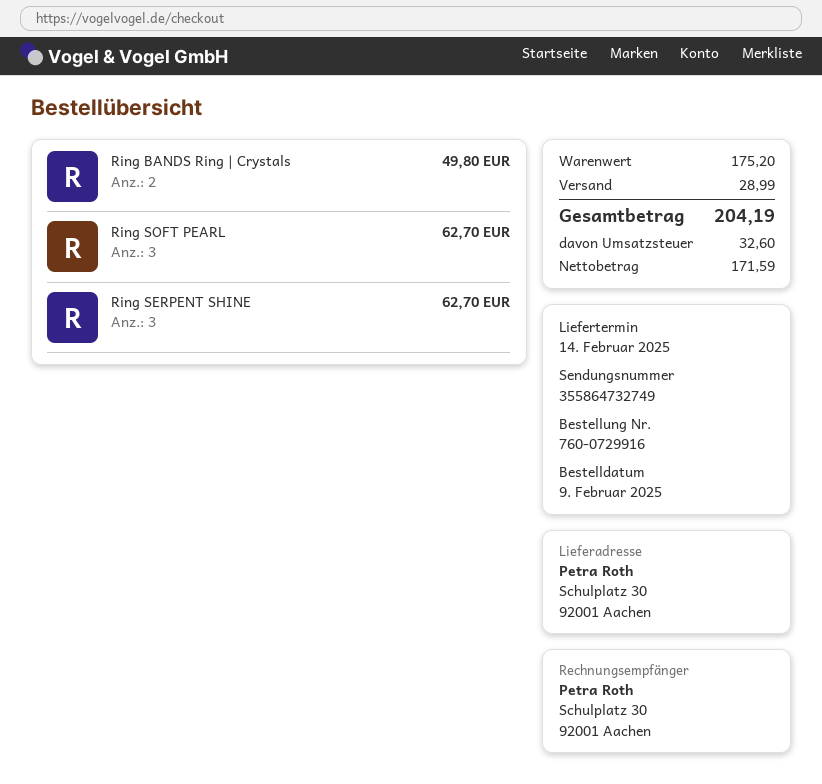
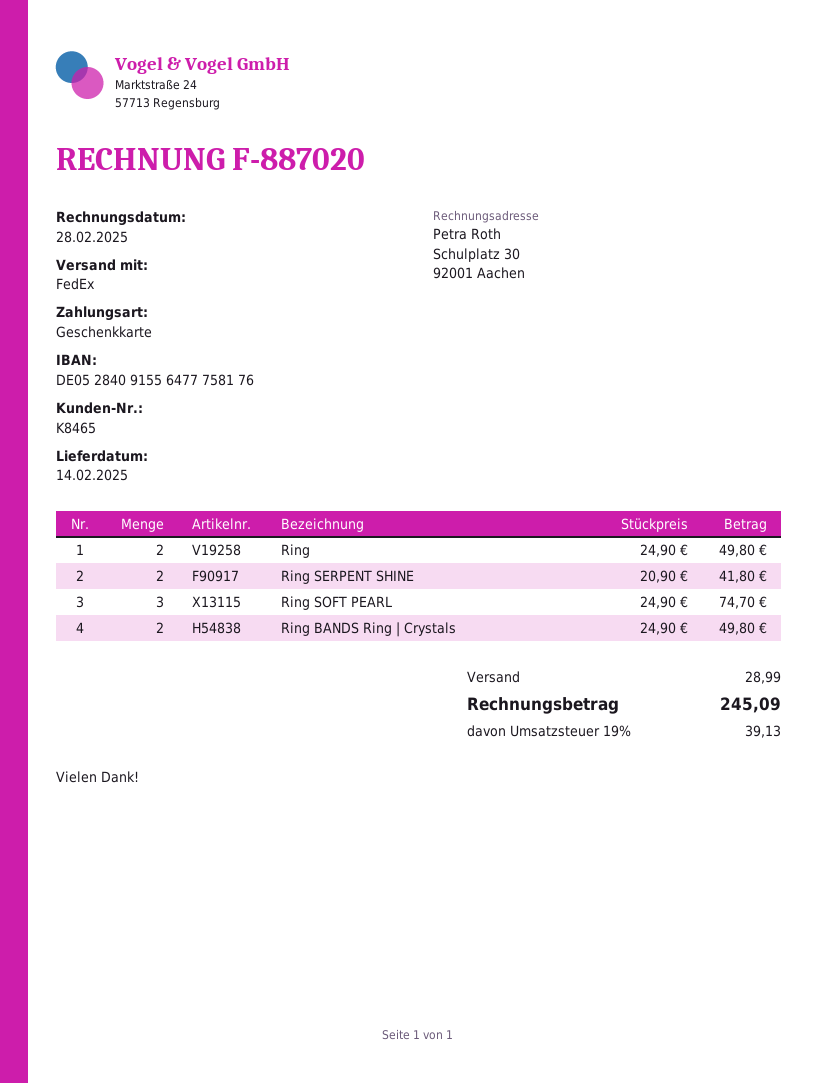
Ring SOFT PEARL: 3 for 62.70 -> 3 for 74.70
Ring SERPENT SHINE: 3 for 62.70 -> 2 for 41.80
Ring: none -> 2 for 49.80
tax: 32.60 -> 39.13
total: 204.19 -> 245.09

